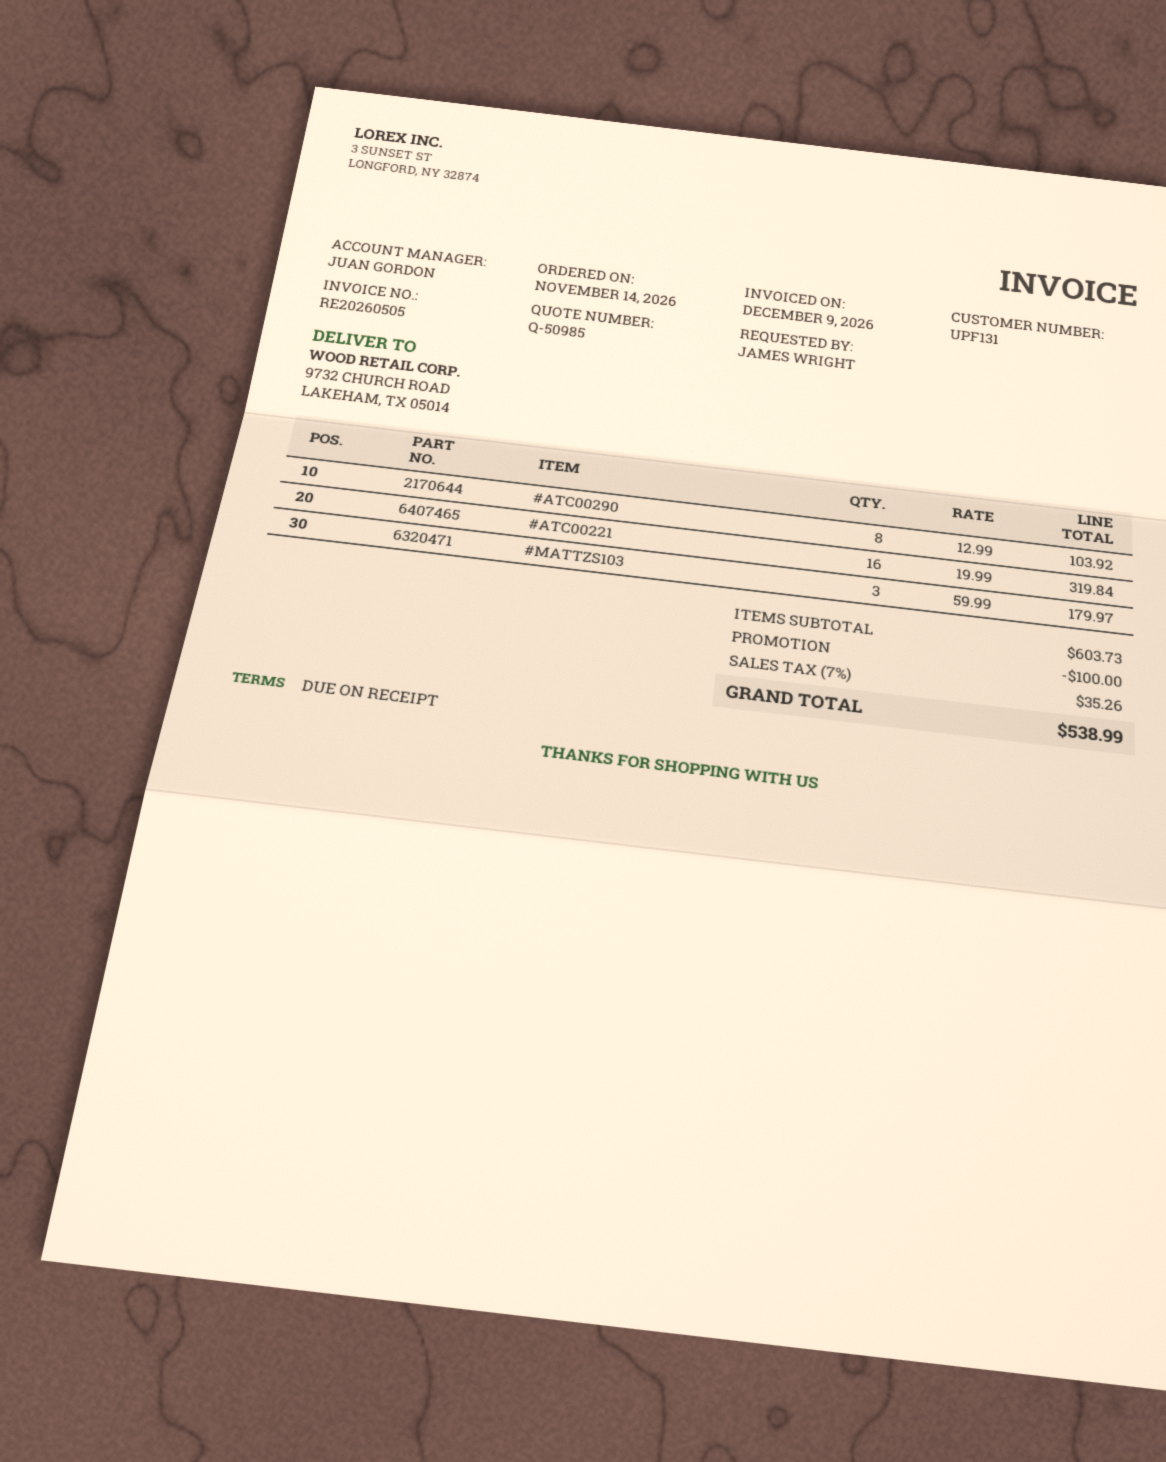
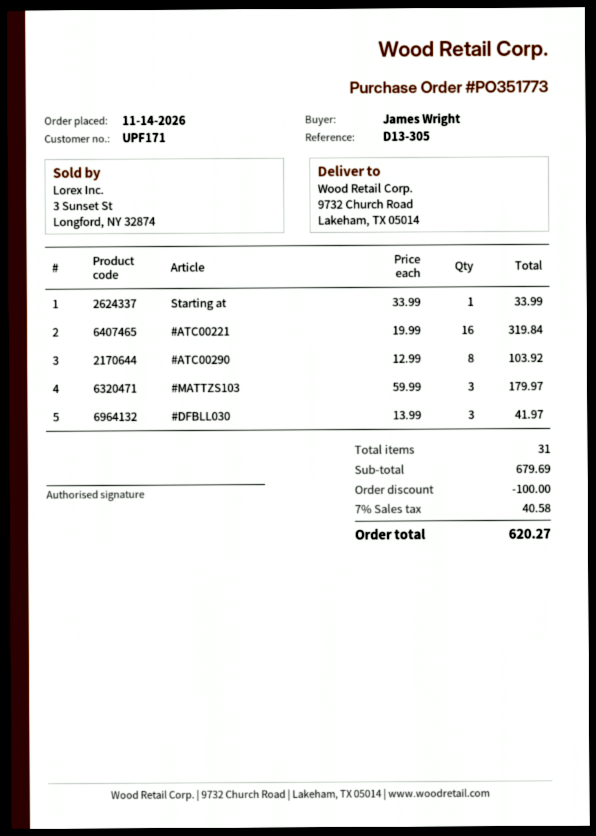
customer number: UPF131 -> UPF171
Starting at: none -> 1 x 33.99 = 33.99
#DFBLL030: none -> 3 x 13.99 = 41.97
subtotal: 603.73 -> 679.69
tax: 7% = 35.26 -> 7% = 40.58
total: 538.99 -> 620.27

